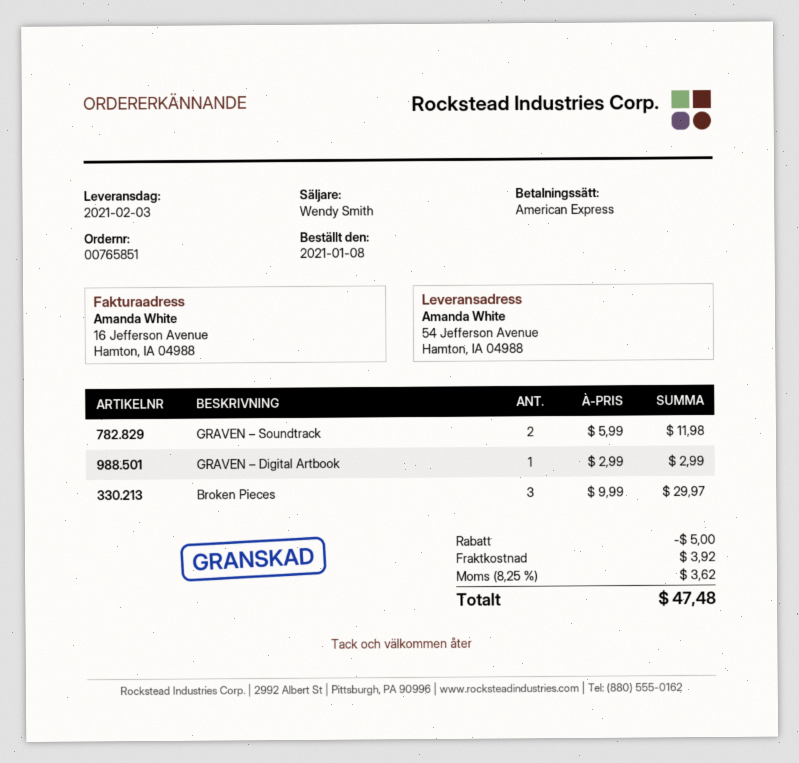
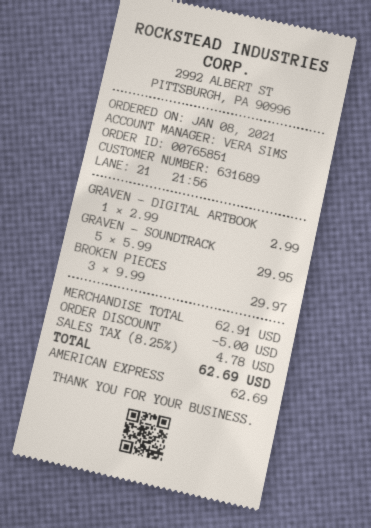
sales rep: Wendy Smith -> VERA SIMS
GRAVEN – Soundtrack: 2 x 5.99 = 11.98 -> 5 x 5.99 = 29.95
shipping: 3.92 -> none
tax: 8.25% = 3.62 -> 8.25% = 4.78
total: 47.48 -> 62.69

